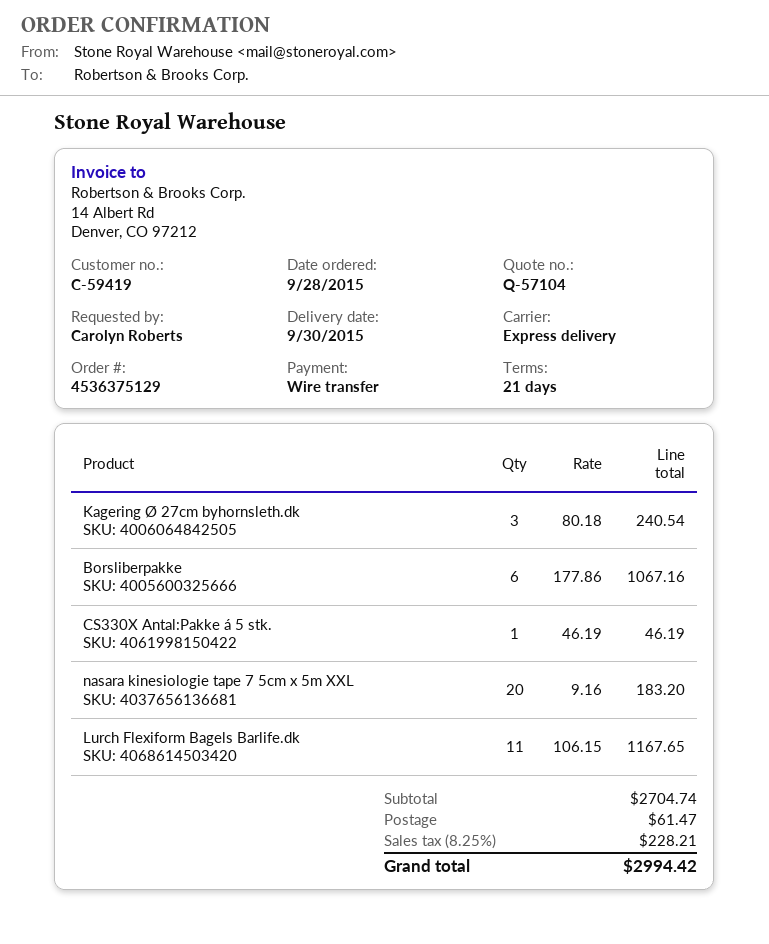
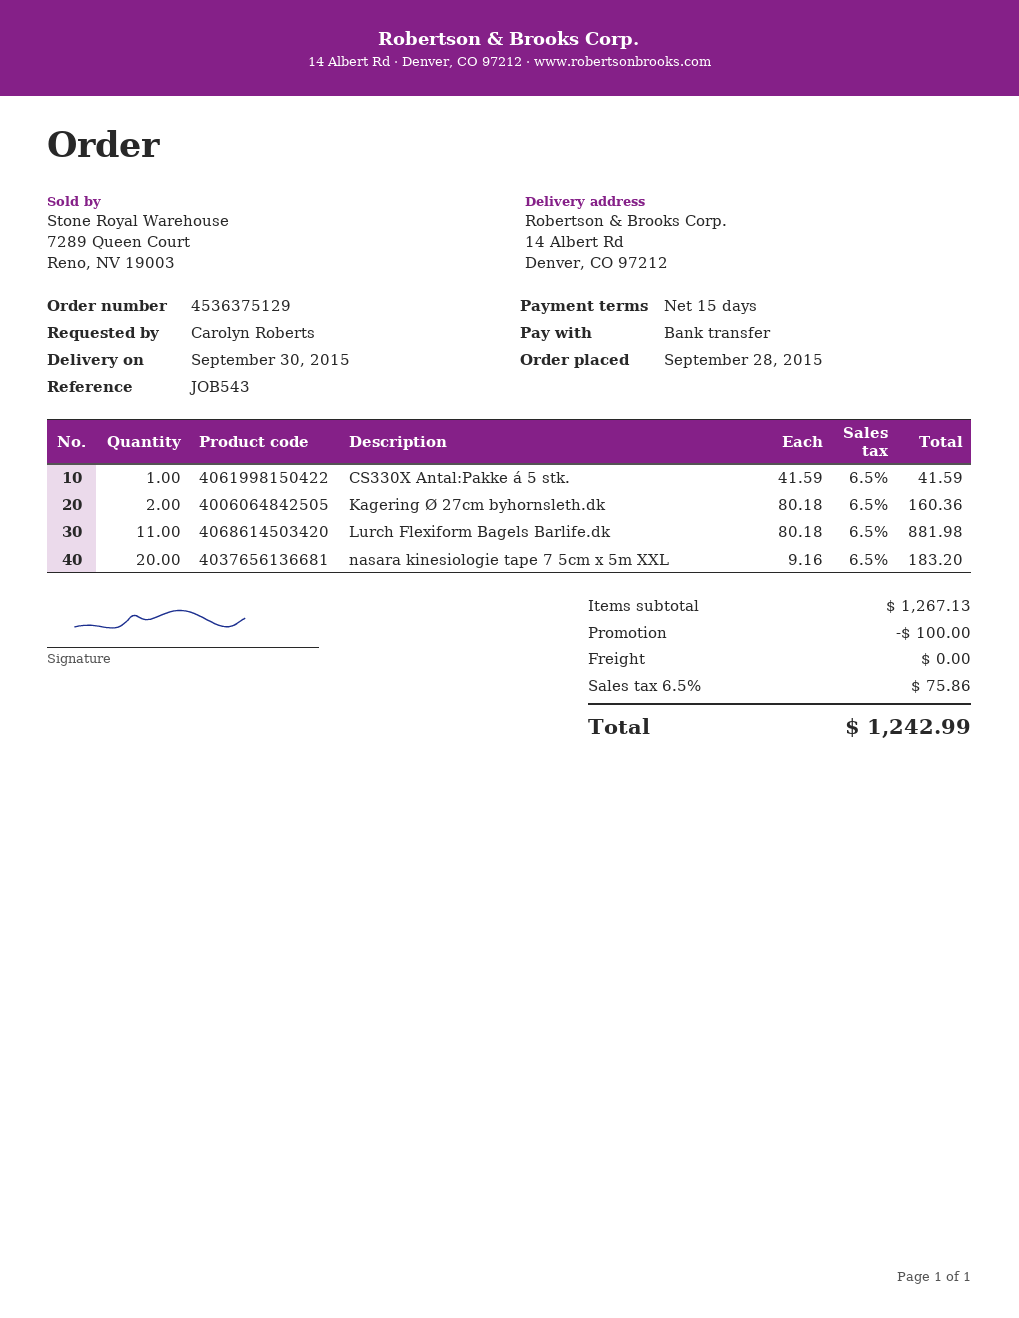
payment terms: 21 days -> 15 days
Kagering Ø 27cm byhornsleth.dk: 3 x 80.18 = 240.54 -> 2 x 80.18 = 160.36
Borsliberpakke: 6 x 177.86 = 1067.16 -> none
CS330X Antal:Pakke á 5 stk.: 1 x 46.19 = 46.19 -> 1 x 41.59 = 41.59
Lurch Flexiform Bagels Barlife.dk: 11 x 106.15 = 1167.65 -> 11 x 80.18 = 881.98
subtotal: 2704.74 -> 1267.13
discount: none -> 100.00
shipping: 61.47 -> 0.00
tax: 8.25% = 228.21 -> 6.5% = 75.86
total: 2994.42 -> 1242.99

